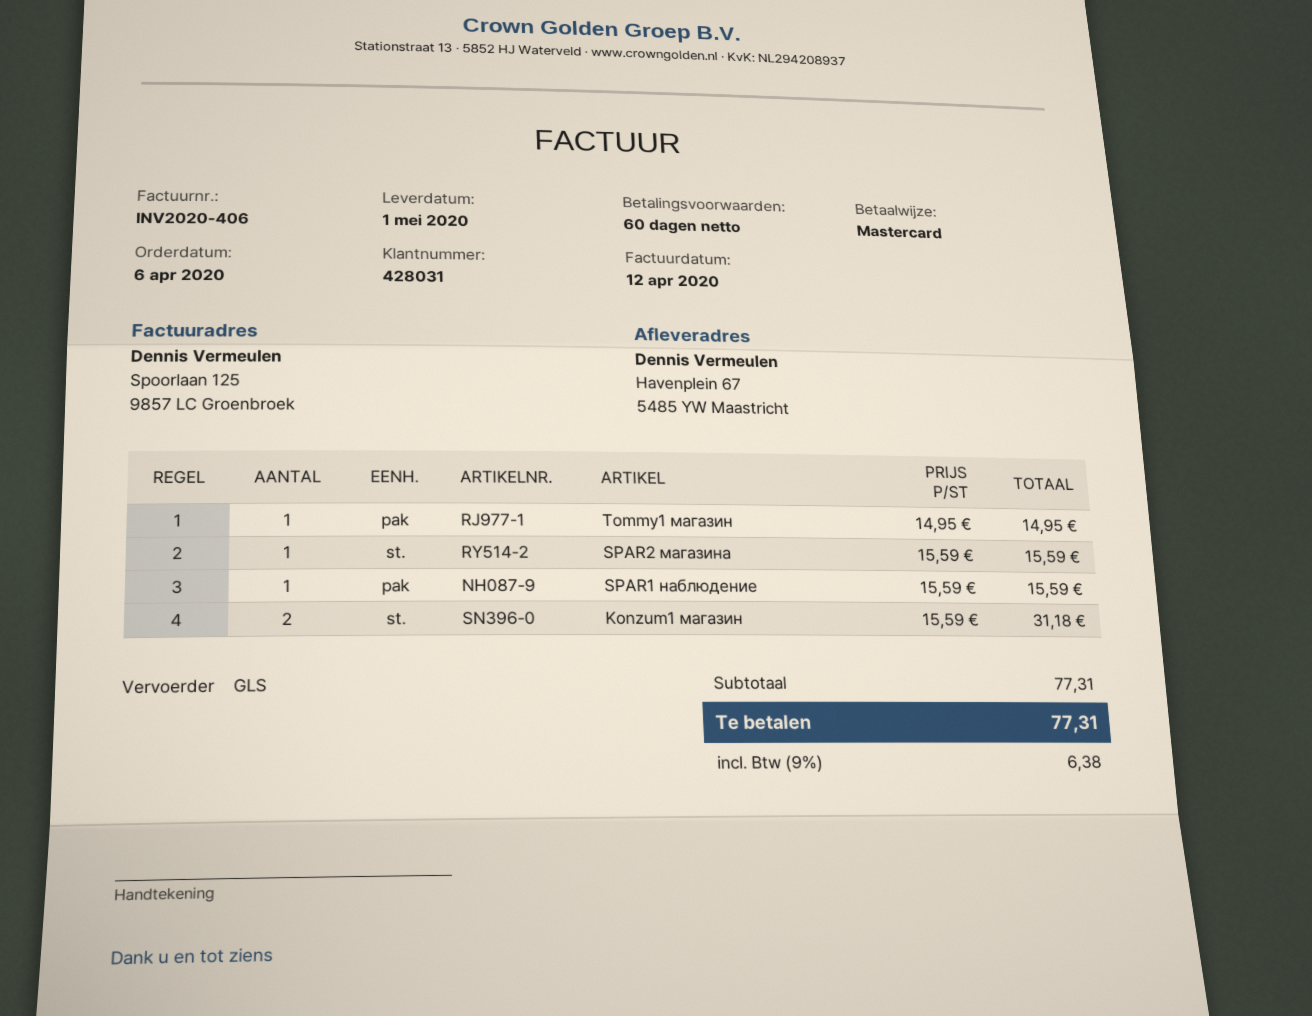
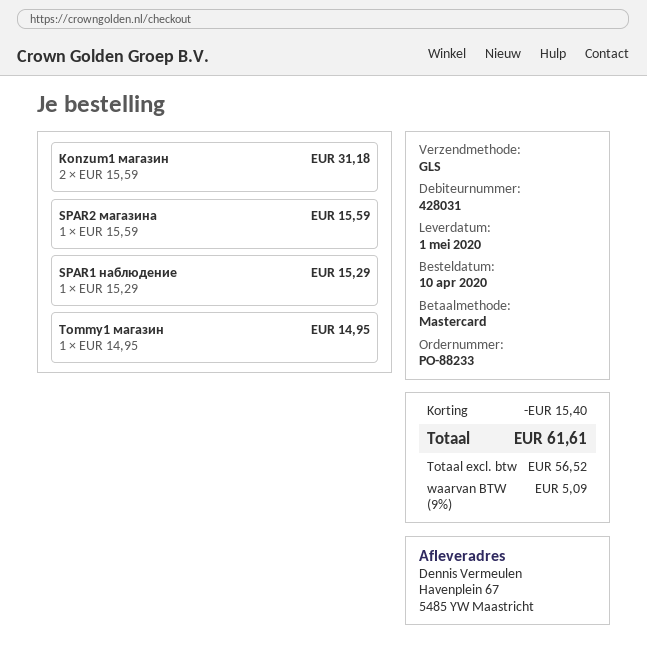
order date: 2020-04-06 -> 2020-04-10
SPAR1 наблюдение: 1 x 15.59 = 15.59 -> 1 x 15.29 = 15.29
discount: none -> 15.40
tax: 9% = 6.38 -> 9% = 5.09
total: 77.31 -> 61.61

